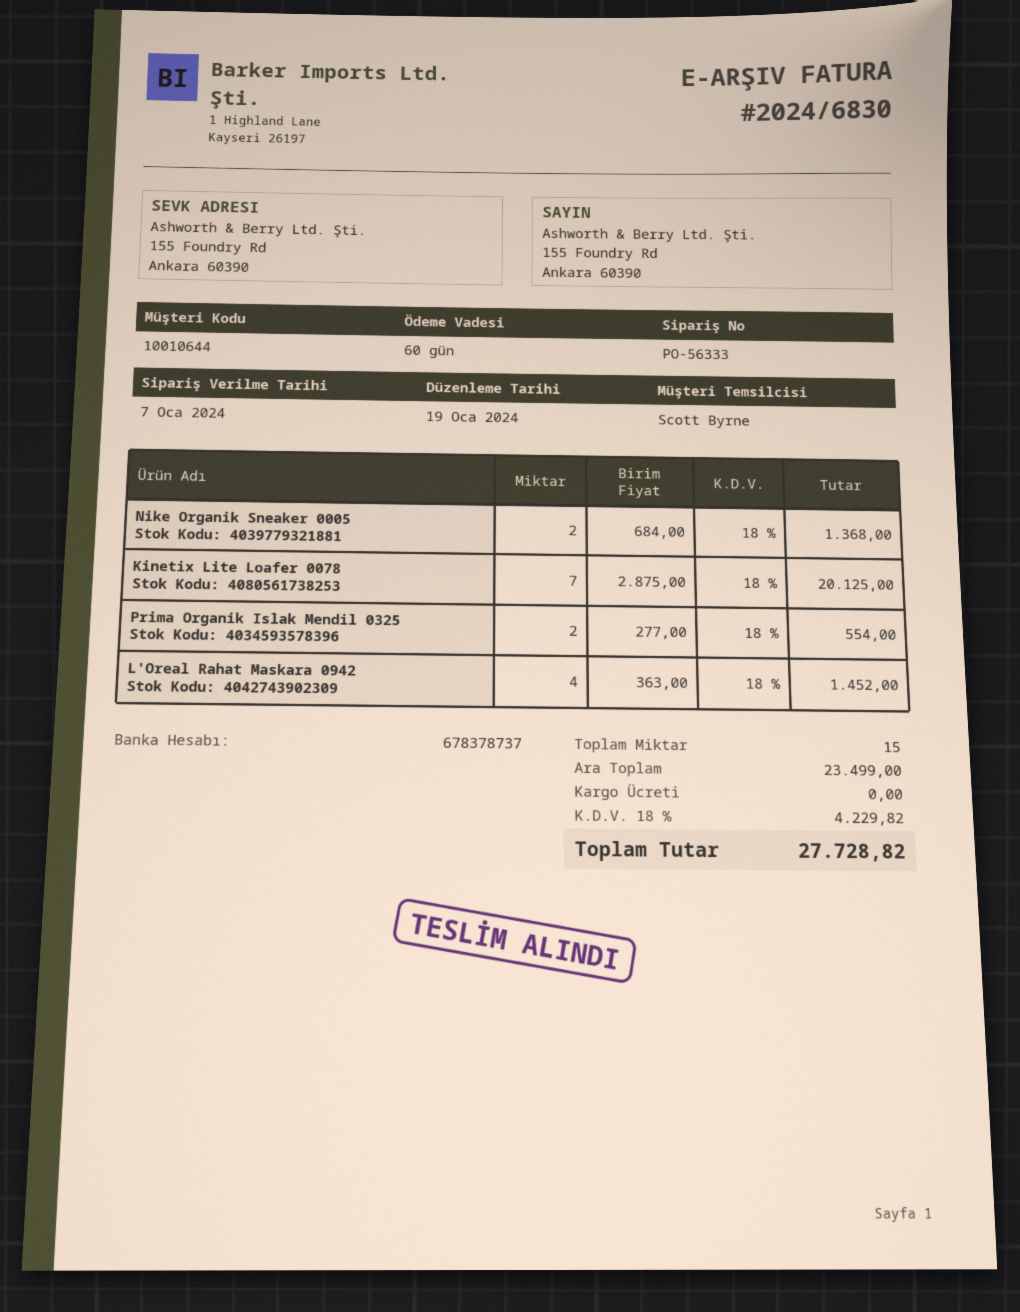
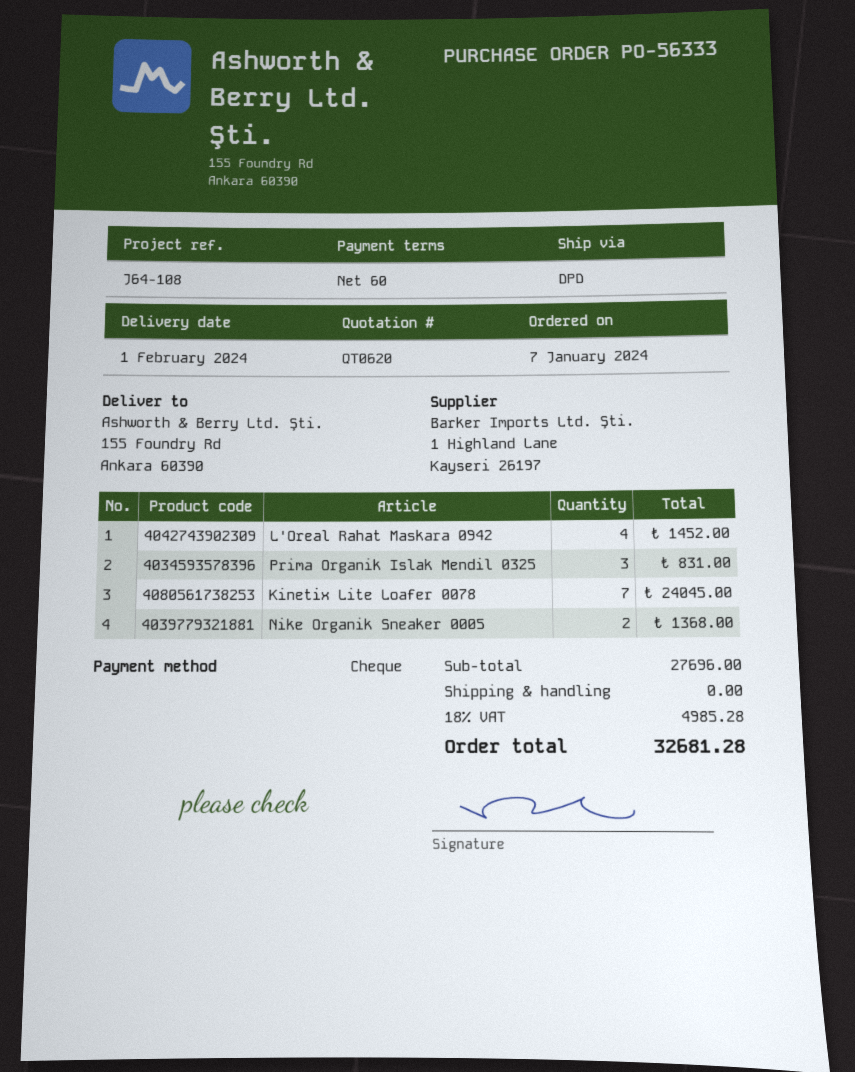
Kinetix Lite Loafer 0078: 7 for 20125.00 -> 7 for 24045.00
Prima Organik Islak Mendil 0325: 2 for 554.00 -> 3 for 831.00
subtotal: 23499.00 -> 27696.00
tax: 18% = 4229.82 -> 18% = 4985.28
total: 27728.82 -> 32681.28

